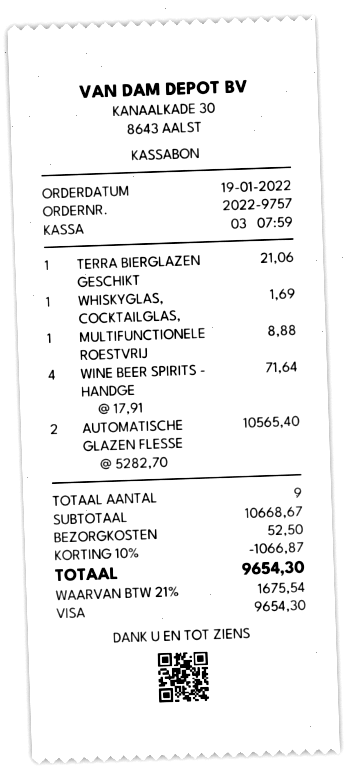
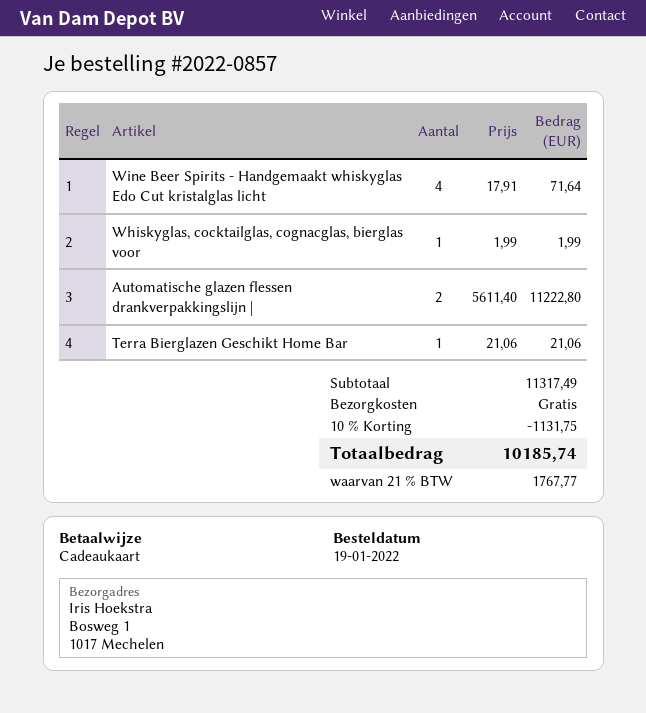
order number: 2022-9757 -> 2022-0857
payment method: Visa -> gift card
WHISKYGLAS, COCKTAILGLAS,: 1 x 1.69 = 1.69 -> 1 x 1.99 = 1.99
MULTIFUNCTIONELE ROESTVRIJ: 1 x 8.88 = 8.88 -> none
AUTOMATISCHE GLAZEN FLESSE: 2 x 5282.70 = 10565.40 -> 2 x 5611.40 = 11222.80
subtotal: 10668.67 -> 11317.49
discount: 10% = 1066.87 -> 10% = 1131.75
shipping: 52.50 -> 0.00
tax: 21% = 1675.54 -> 21% = 1767.77
total: 9654.30 -> 10185.74

